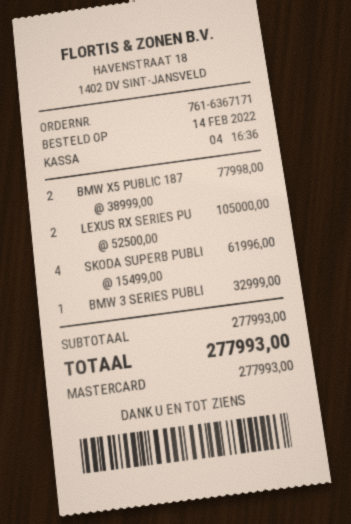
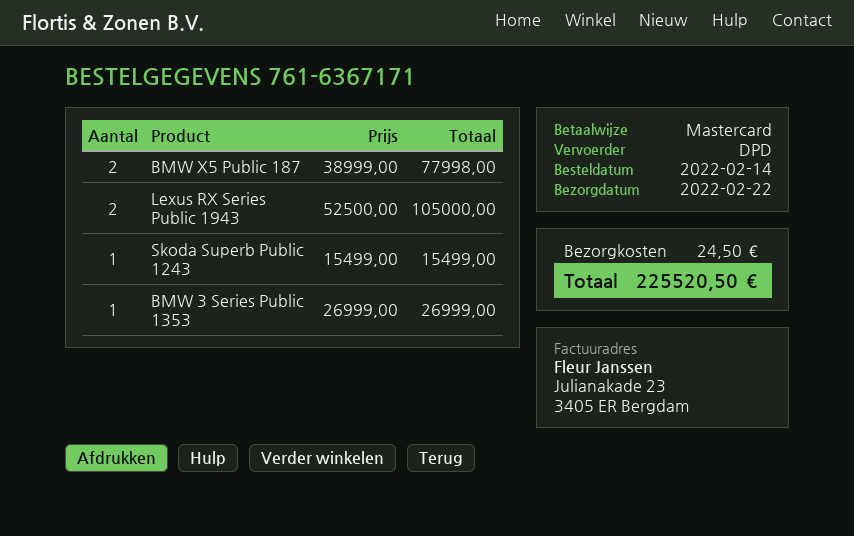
SKODA SUPERB PUBLI: 4 x 15499.00 = 61996.00 -> 1 x 15499.00 = 15499.00
BMW 3 SERIES PUBLI: 1 x 32999.00 = 32999.00 -> 1 x 26999.00 = 26999.00
shipping: none -> 24.50
total: 277993.00 -> 225520.50

